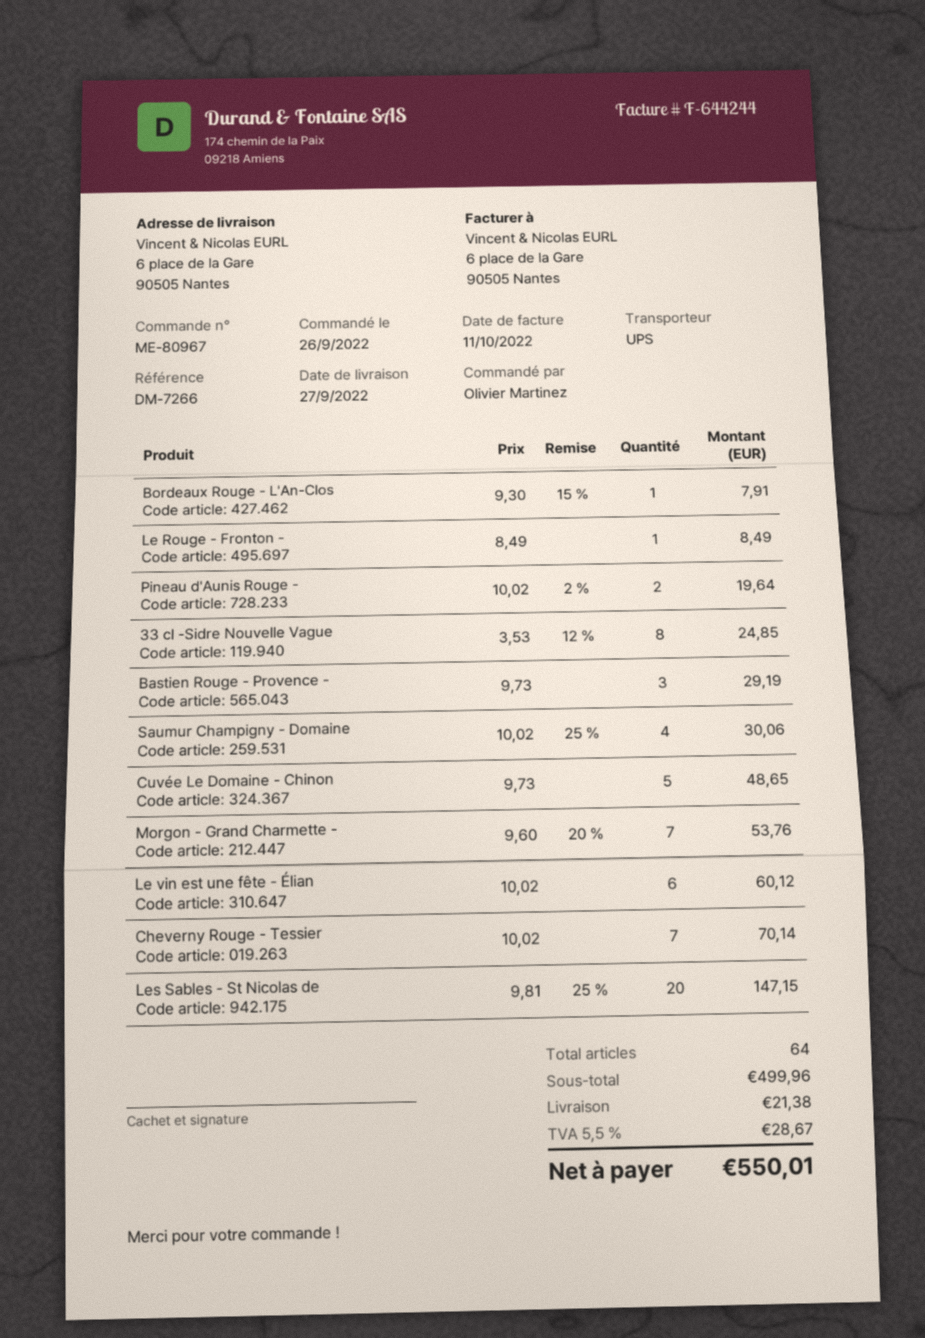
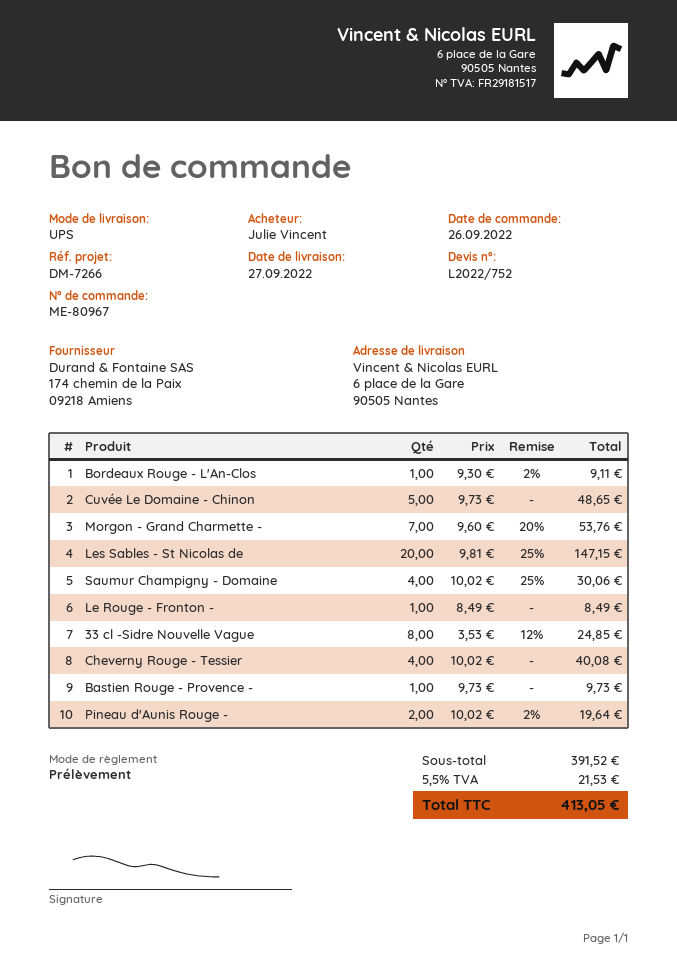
ordered by: Olivier Martinez -> Julie Vincent
Bordeaux Rouge - L'An-Clos: 1 x 9.30 - 15% = 7.91 -> 1 x 9.30 - 2% = 9.11
Bastien Rouge - Provence -: 3 x 9.73 = 29.19 -> 1 x 9.73 = 9.73
Le vin est une fête - Élian: 6 x 10.02 = 60.12 -> none
Cheverny Rouge - Tessier: 7 x 10.02 = 70.14 -> 4 x 10.02 = 40.08
subtotal: 499.96 -> 391.52
shipping: 21.38 -> none
tax: 5.5% = 28.67 -> 5.5% = 21.53
total: 550.01 -> 413.05

